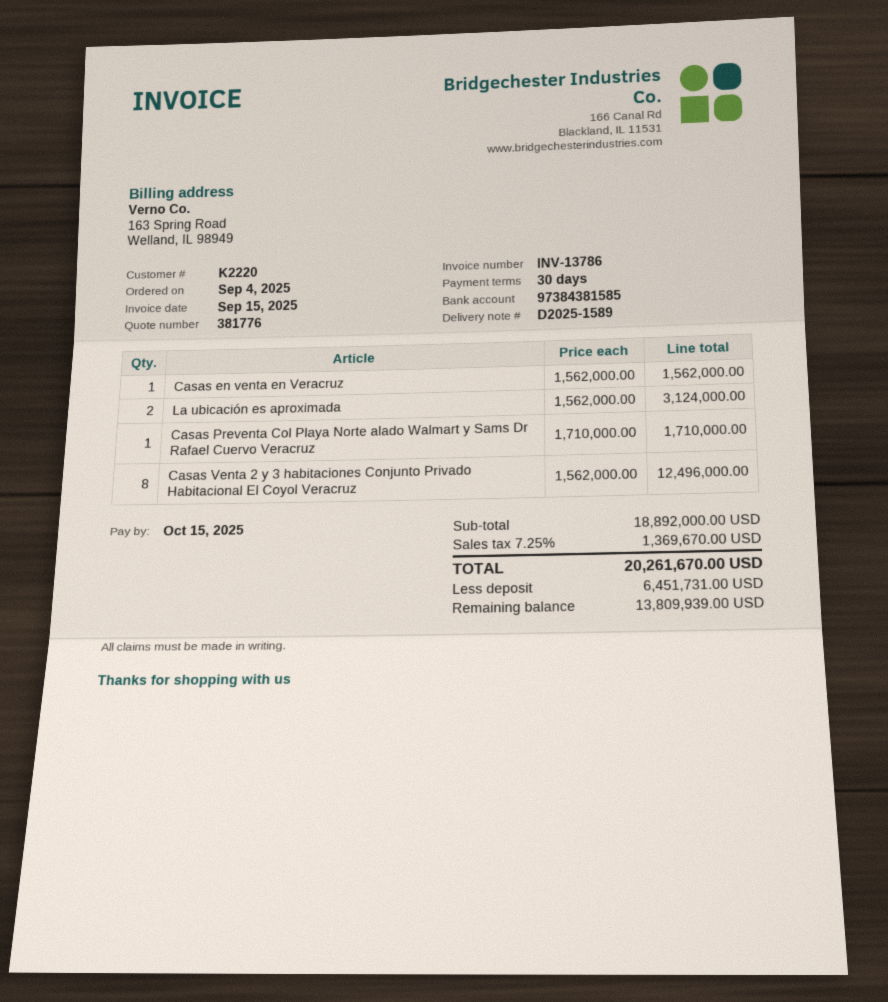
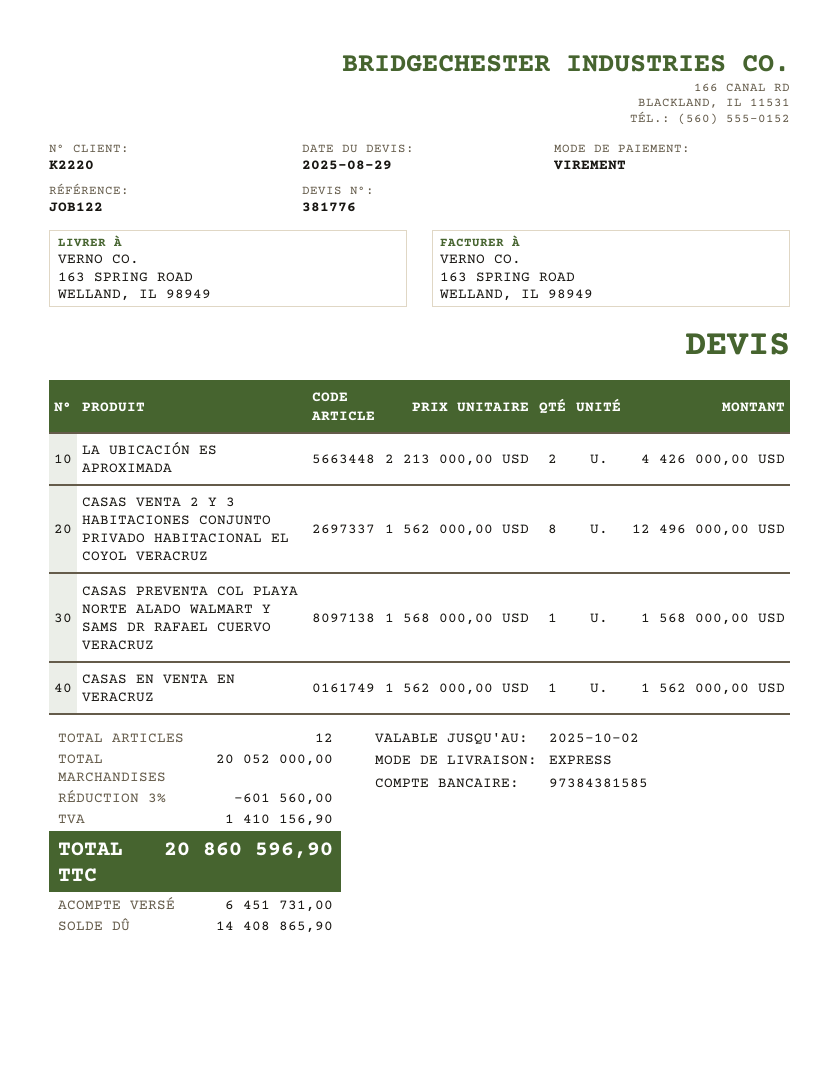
La ubicación es aproximada: 2 x 1562000.00 = 3124000.00 -> 2 x 2213000.00 = 4426000.00
Casas Preventa Col Playa Norte alado Walmart y Sams Dr Rafael Cuervo Veracruz: 1 x 1710000.00 = 1710000.00 -> 1 x 1568000.00 = 1568000.00
subtotal: 18892000.00 -> 20052000.00
discount: none -> 3% = 601560.00
tax: 1369670.00 -> 1410156.90
total: 20261670.00 -> 20860596.90
balance: 13809939.00 -> 14408865.90

